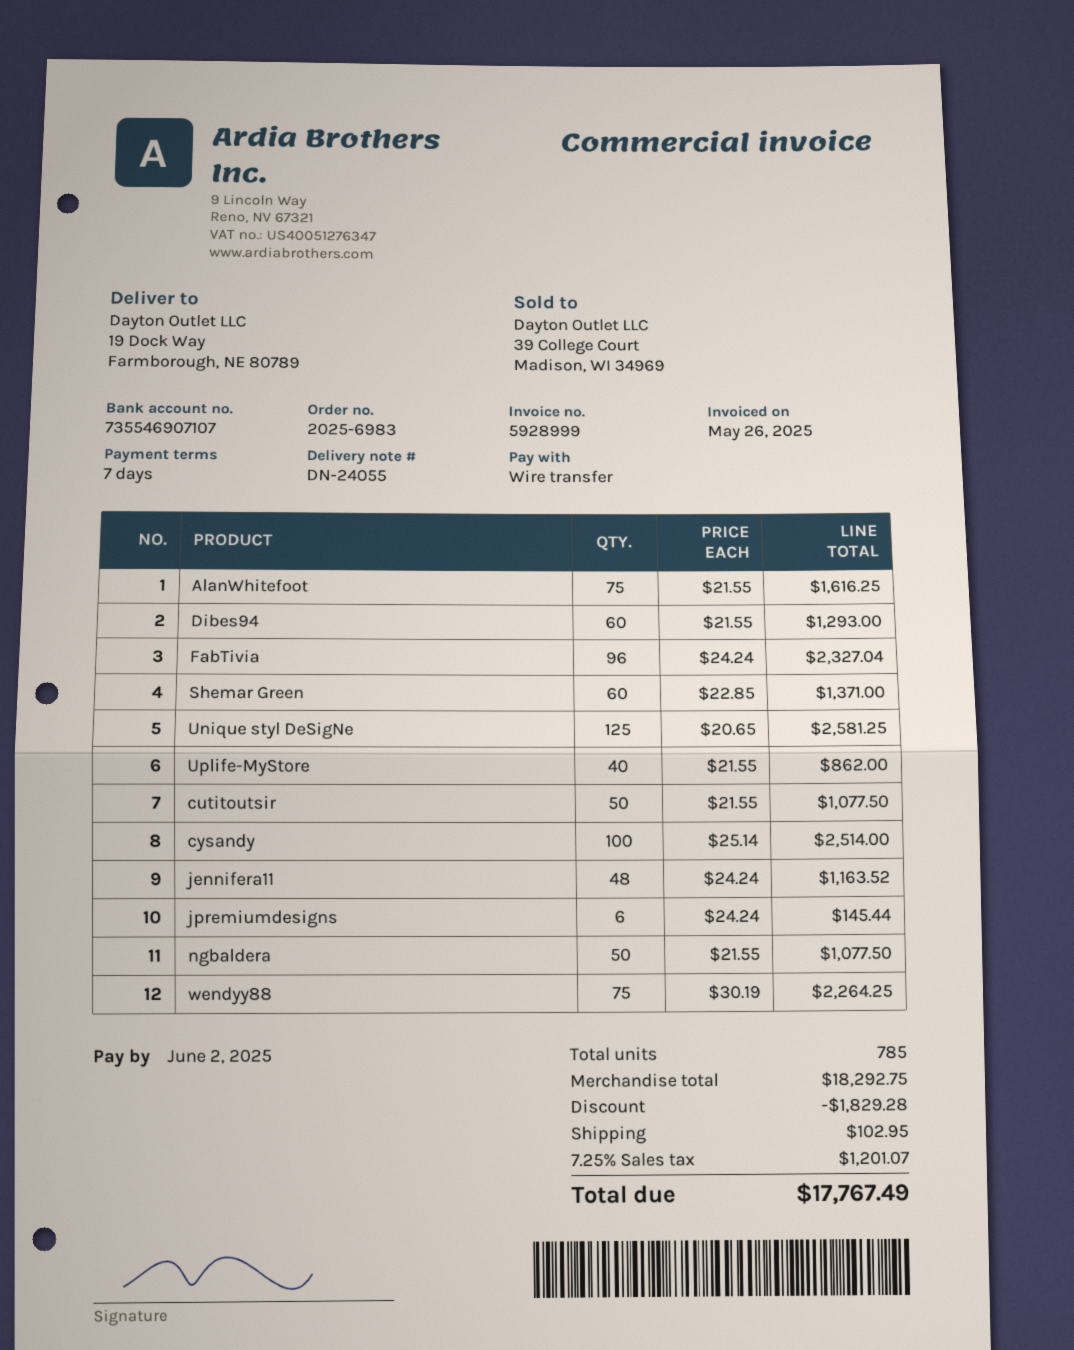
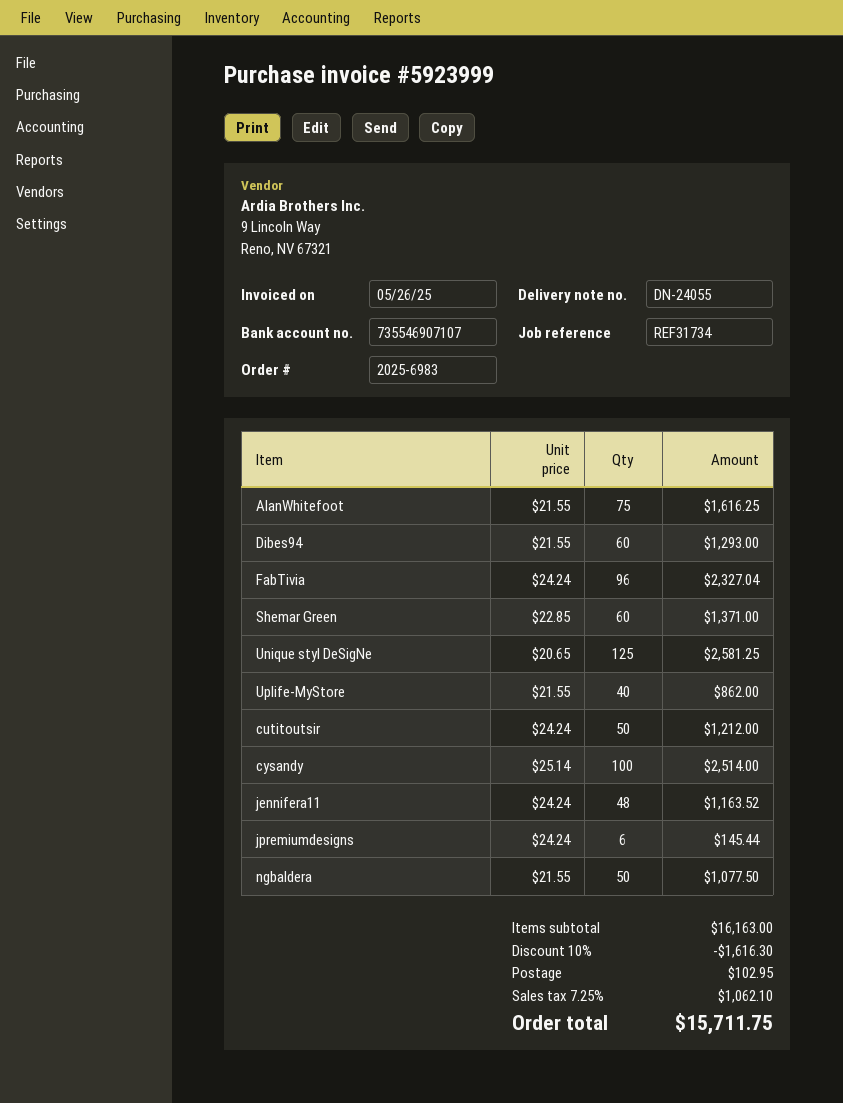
invoice number: 5928999 -> 5923999
cutitoutsir: 50 x 21.55 = 1077.50 -> 50 x 24.24 = 1212.00
wendyy88: 75 x 30.19 = 2264.25 -> none
subtotal: 18292.75 -> 16163.00
discount: 1829.28 -> 1616.30
tax: 7.25% = 1201.07 -> 7.25% = 1062.10
total: 17767.49 -> 15711.75

